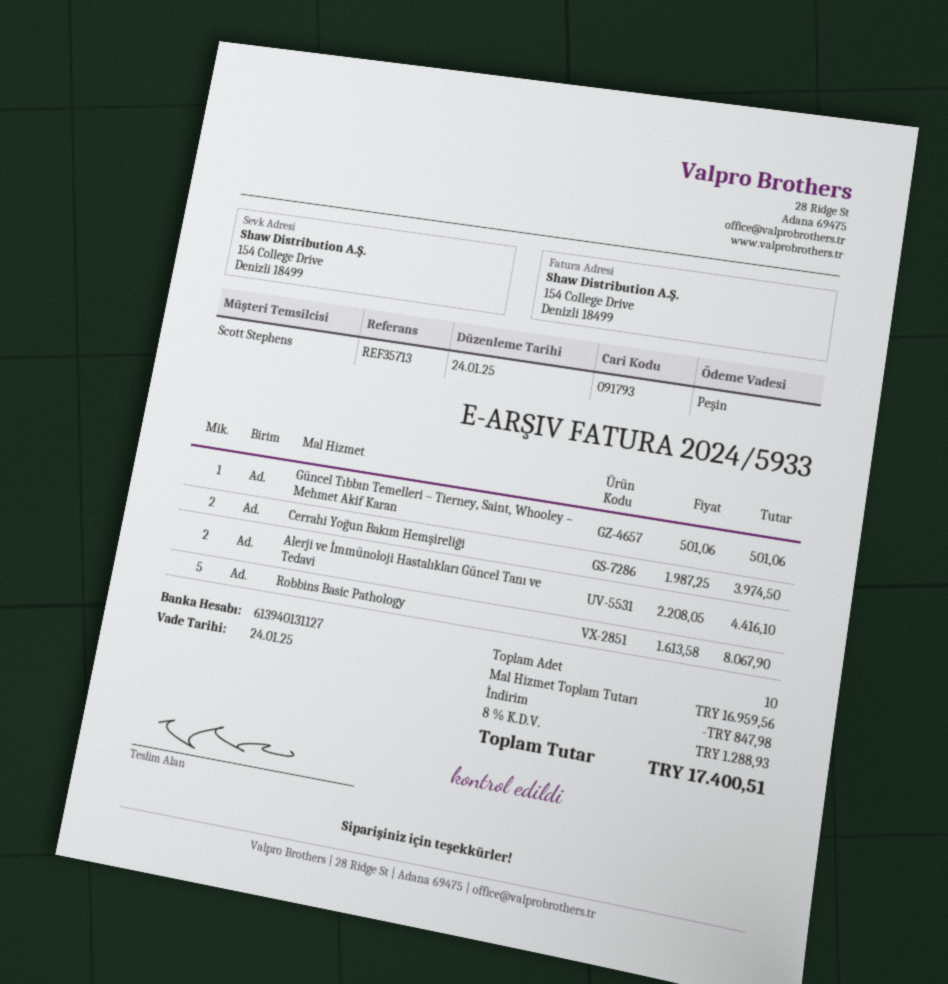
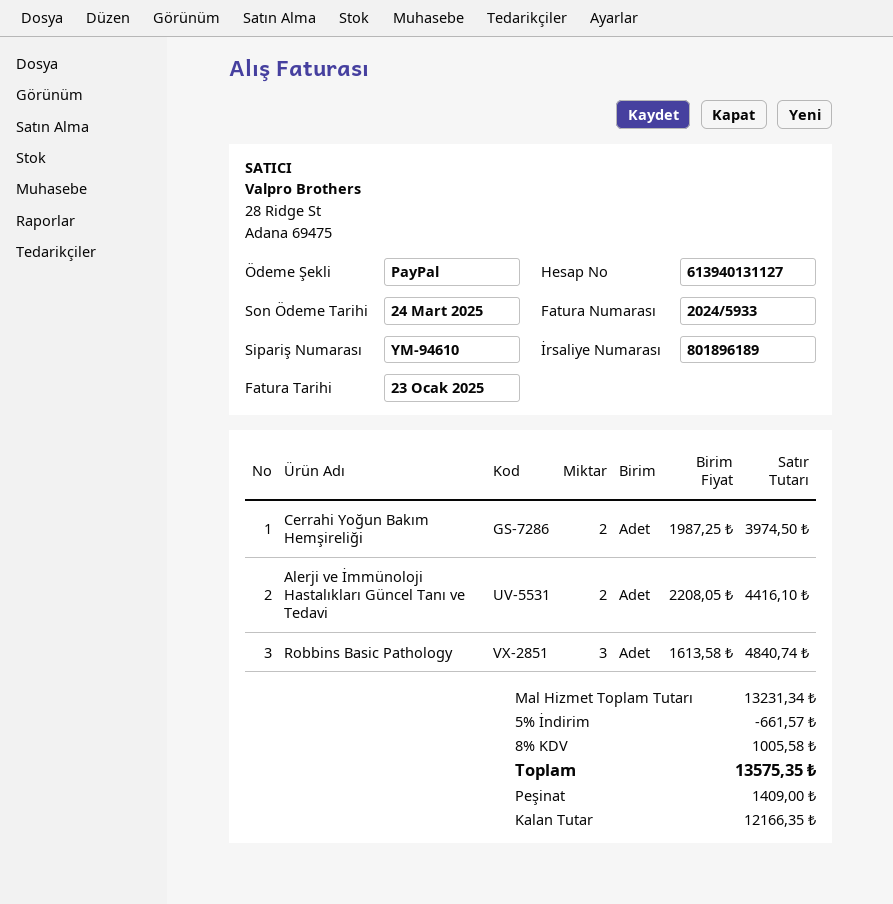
invoice date: 2025-01-24 -> 2025-01-23
due date: 2025-01-24 -> 2025-03-24
Güncel Tıbbın Temelleri – Tierney, Saint, Whooley – Mehmet Akif Karan: 1 x 501.06 = 501.06 -> none
Robbins Basic Pathology: 5 x 1613.58 = 8067.90 -> 3 x 1613.58 = 4840.74
subtotal: 16959.56 -> 13231.34
discount: 847.98 -> 661.57
tax: 8% = 1288.93 -> 8% = 1005.58
total: 17400.51 -> 13575.35

